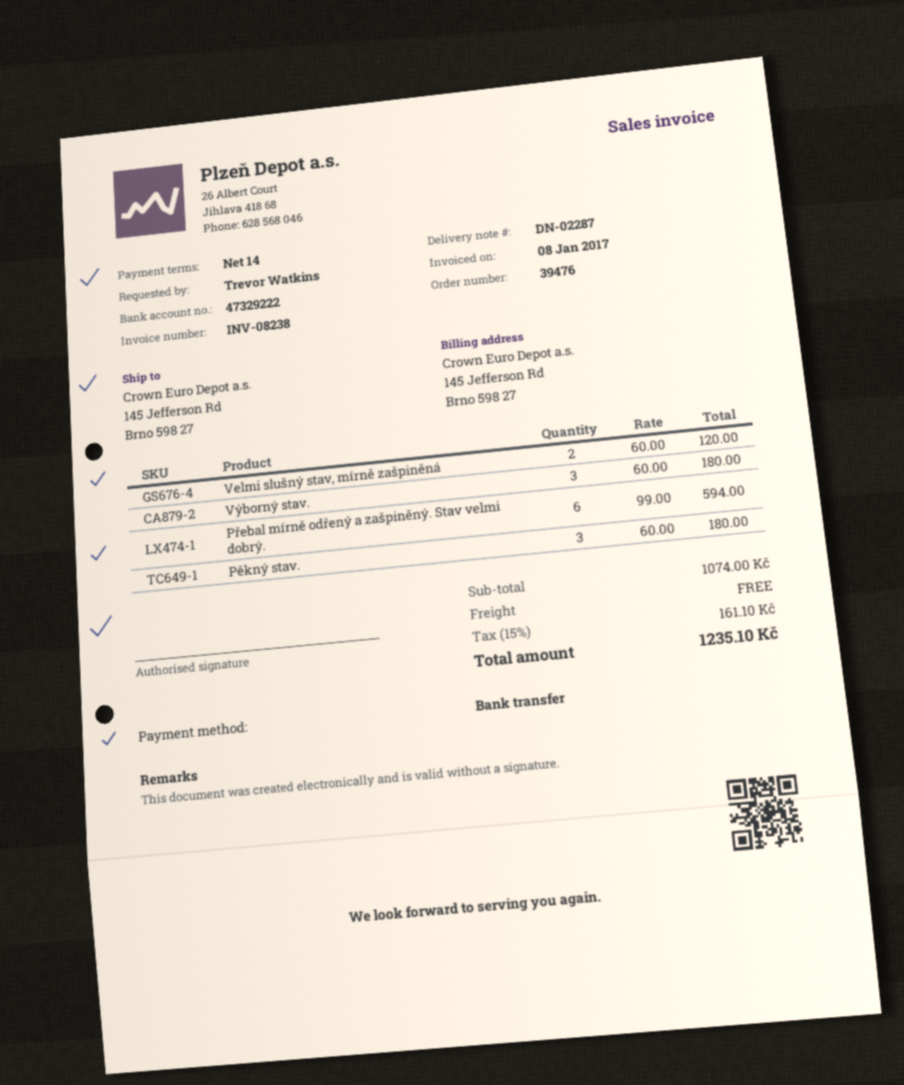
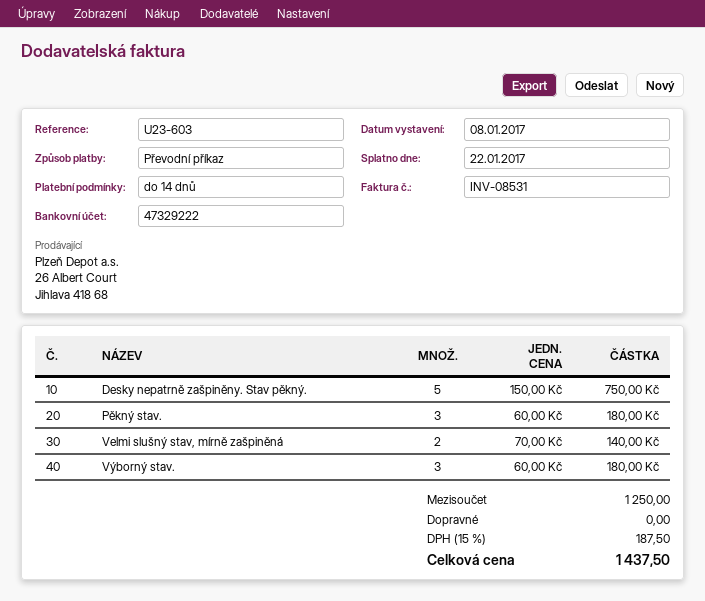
invoice number: INV-08238 -> INV-08531
Velmi slušný stav, mírně zašpiněná: 2 x 60.00 = 120.00 -> 2 x 70.00 = 140.00
Přebal mírně odřený a zašpiněný. Stav velmi dobrý.: 6 x 99.00 = 594.00 -> none
Desky nepatrně zašpiněny. Stav pěkný.: none -> 5 x 150.00 = 750.00
subtotal: 1074.00 -> 1250.00
tax: 15% = 161.10 -> 15% = 187.50
total: 1235.10 -> 1437.50

